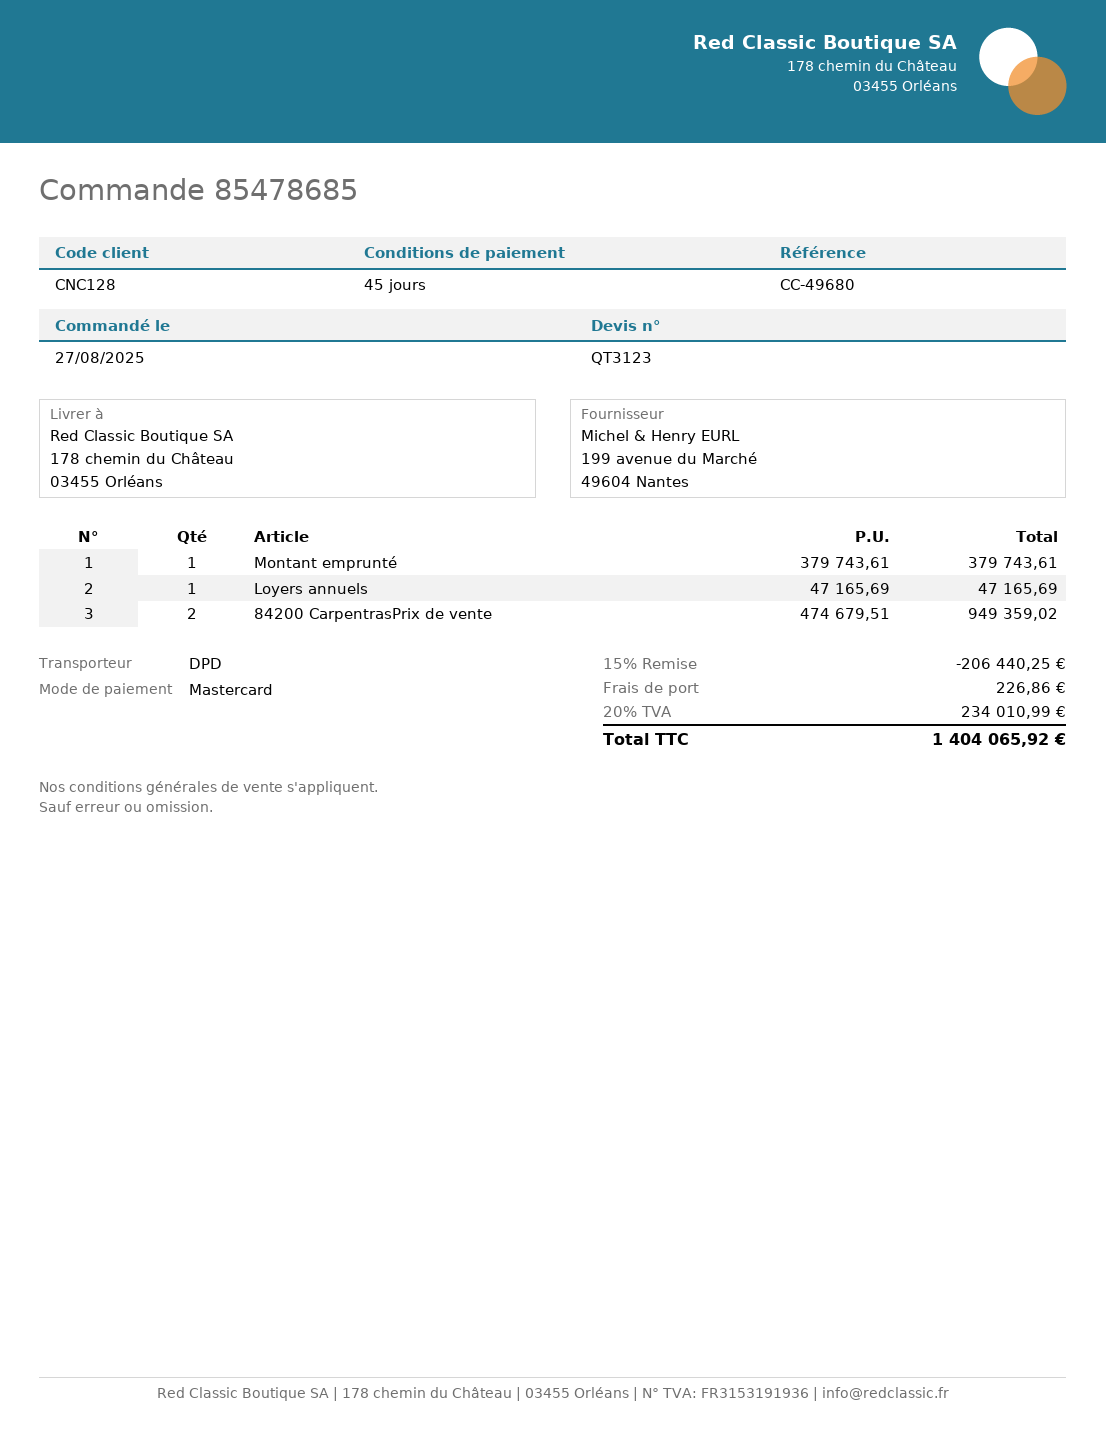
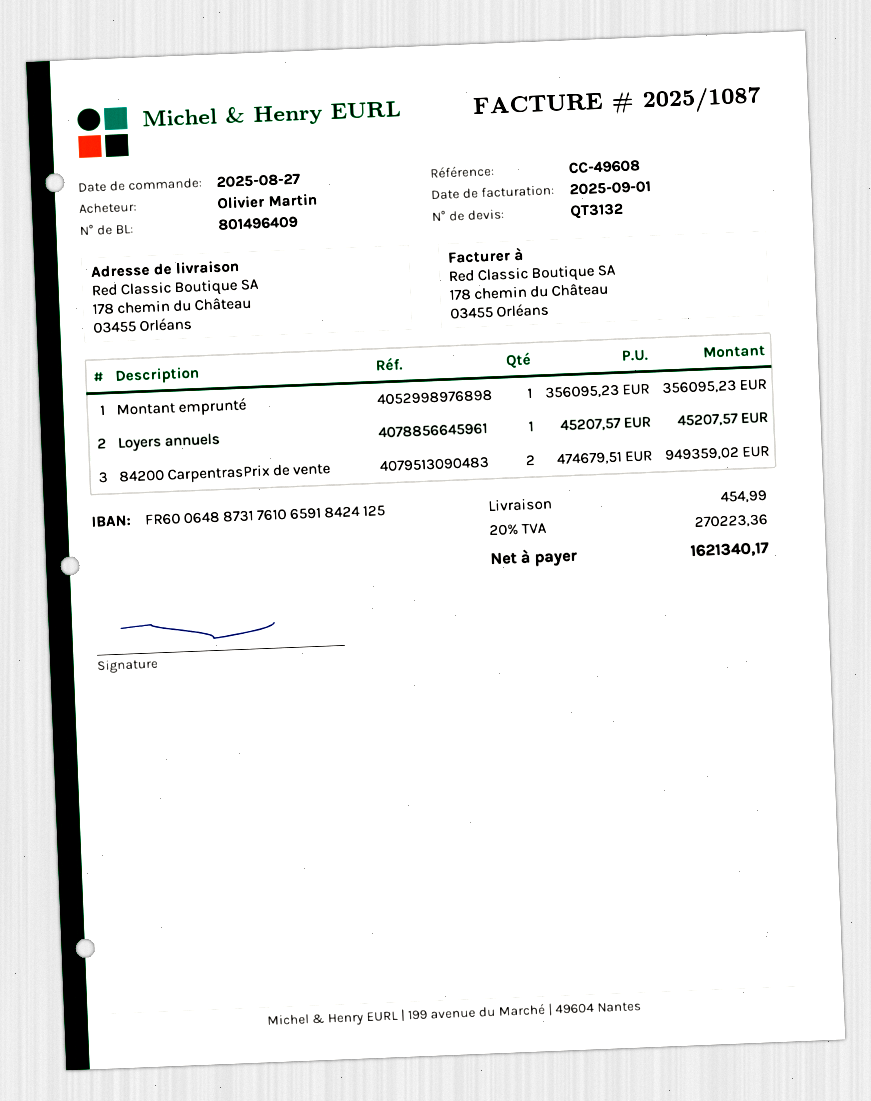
quote number: QT3123 -> QT3132
reference: CC-49680 -> CC-49608
Montant emprunté: 1 x 379743.61 = 379743.61 -> 1 x 356095.23 = 356095.23
Loyers annuels: 1 x 47165.69 = 47165.69 -> 1 x 45207.57 = 45207.57
discount: 15% = 206440.25 -> none
shipping: 226.86 -> 454.99
tax: 20% = 234010.99 -> 20% = 270223.36
total: 1404065.92 -> 1621340.17

